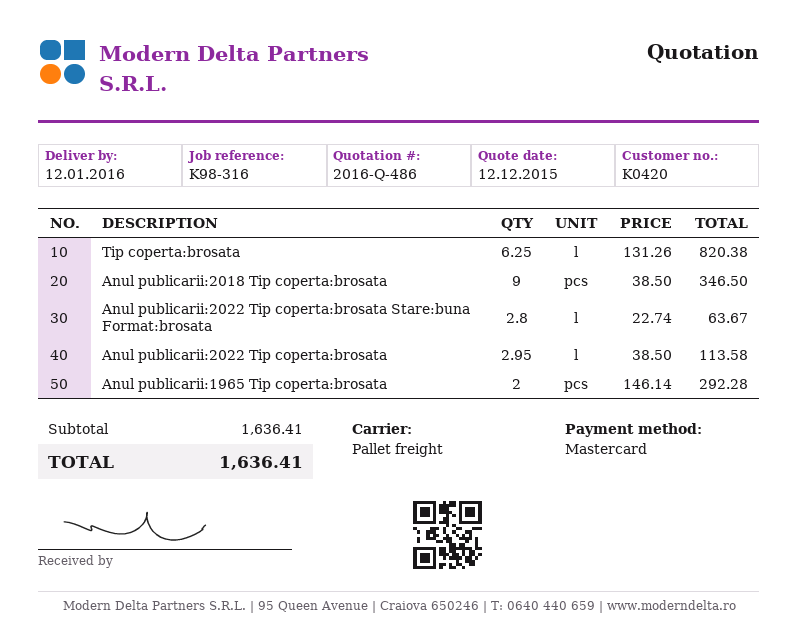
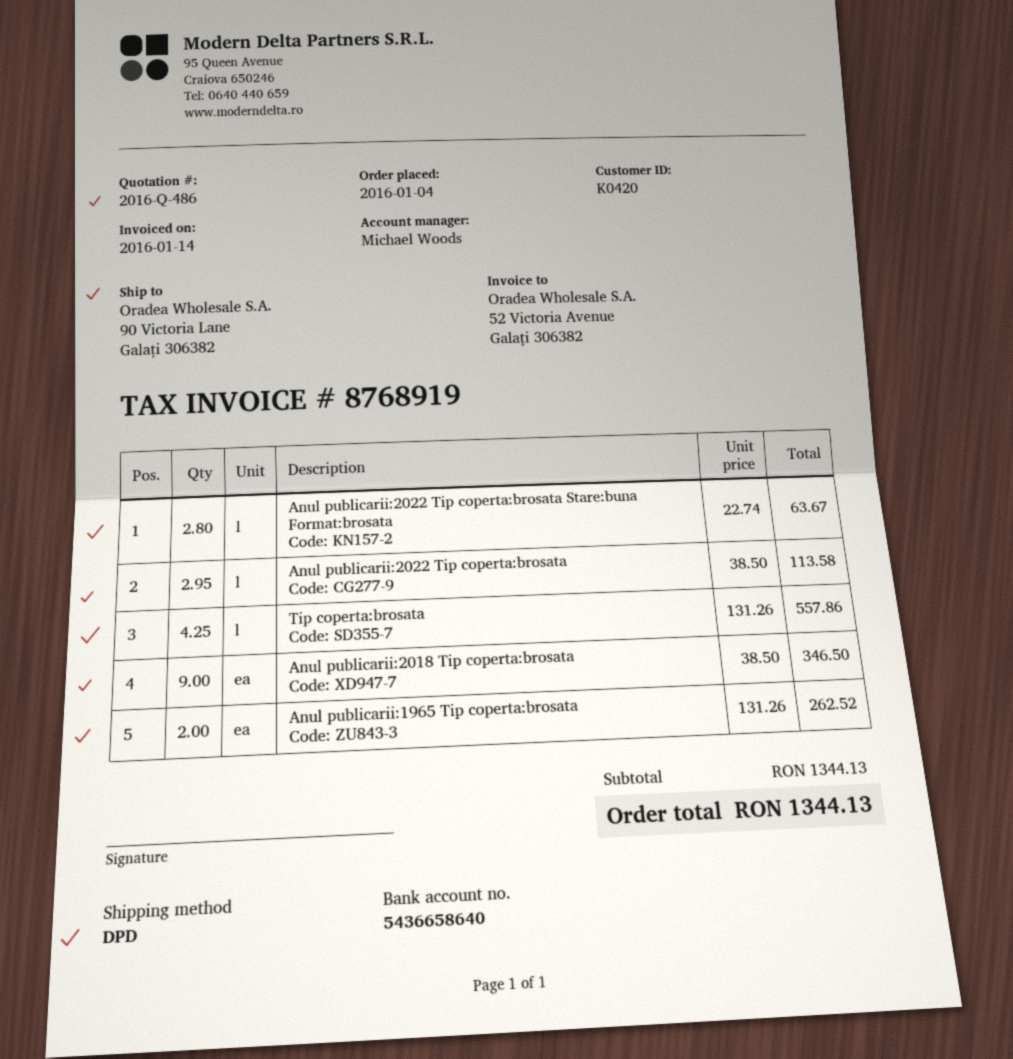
shipping method: pallet freight -> DPD
Tip coperta:brosata: 6.25 x 131.26 = 820.38 -> 4.25 x 131.26 = 557.86
Anul publicarii:1965 Tip coperta:brosata: 2 x 146.14 = 292.28 -> 2 x 131.26 = 262.52
subtotal: 1636.41 -> 1344.13
total: 1636.41 -> 1344.13

